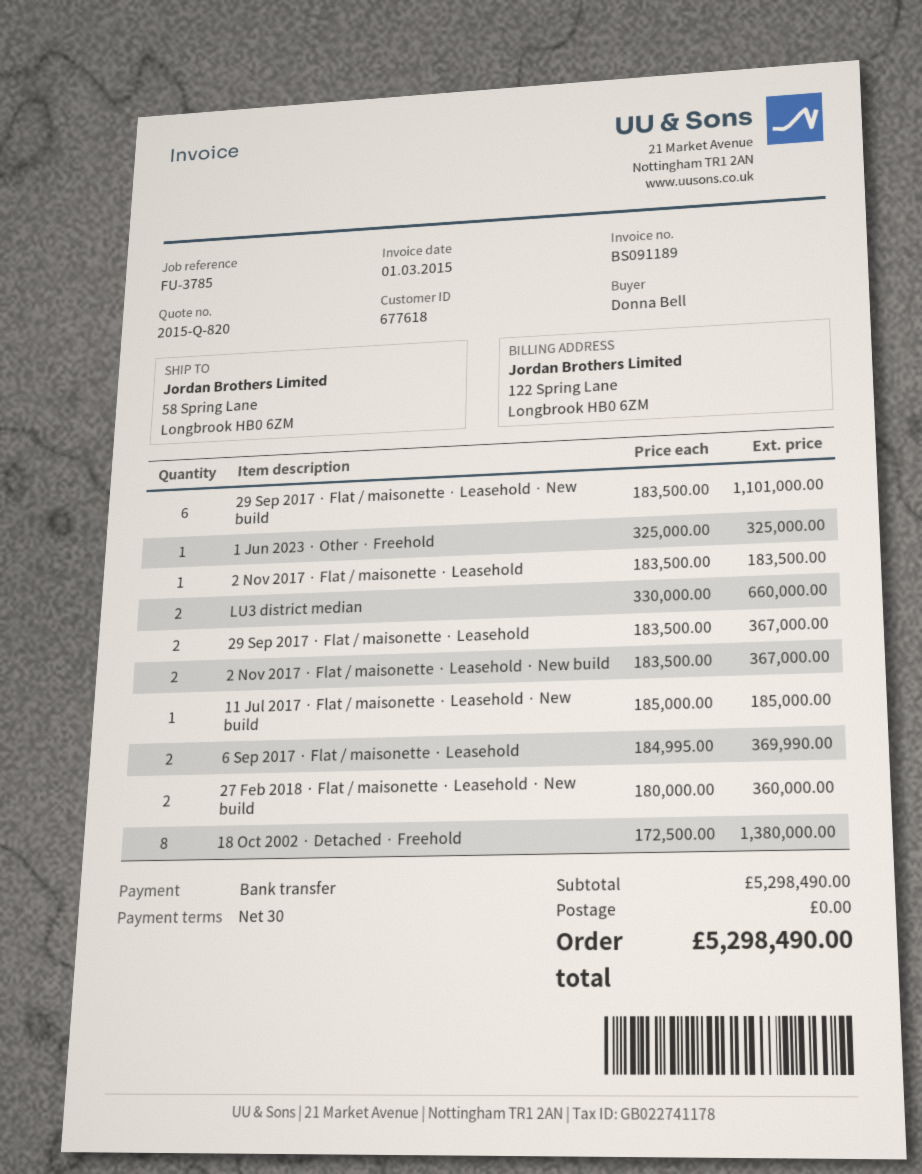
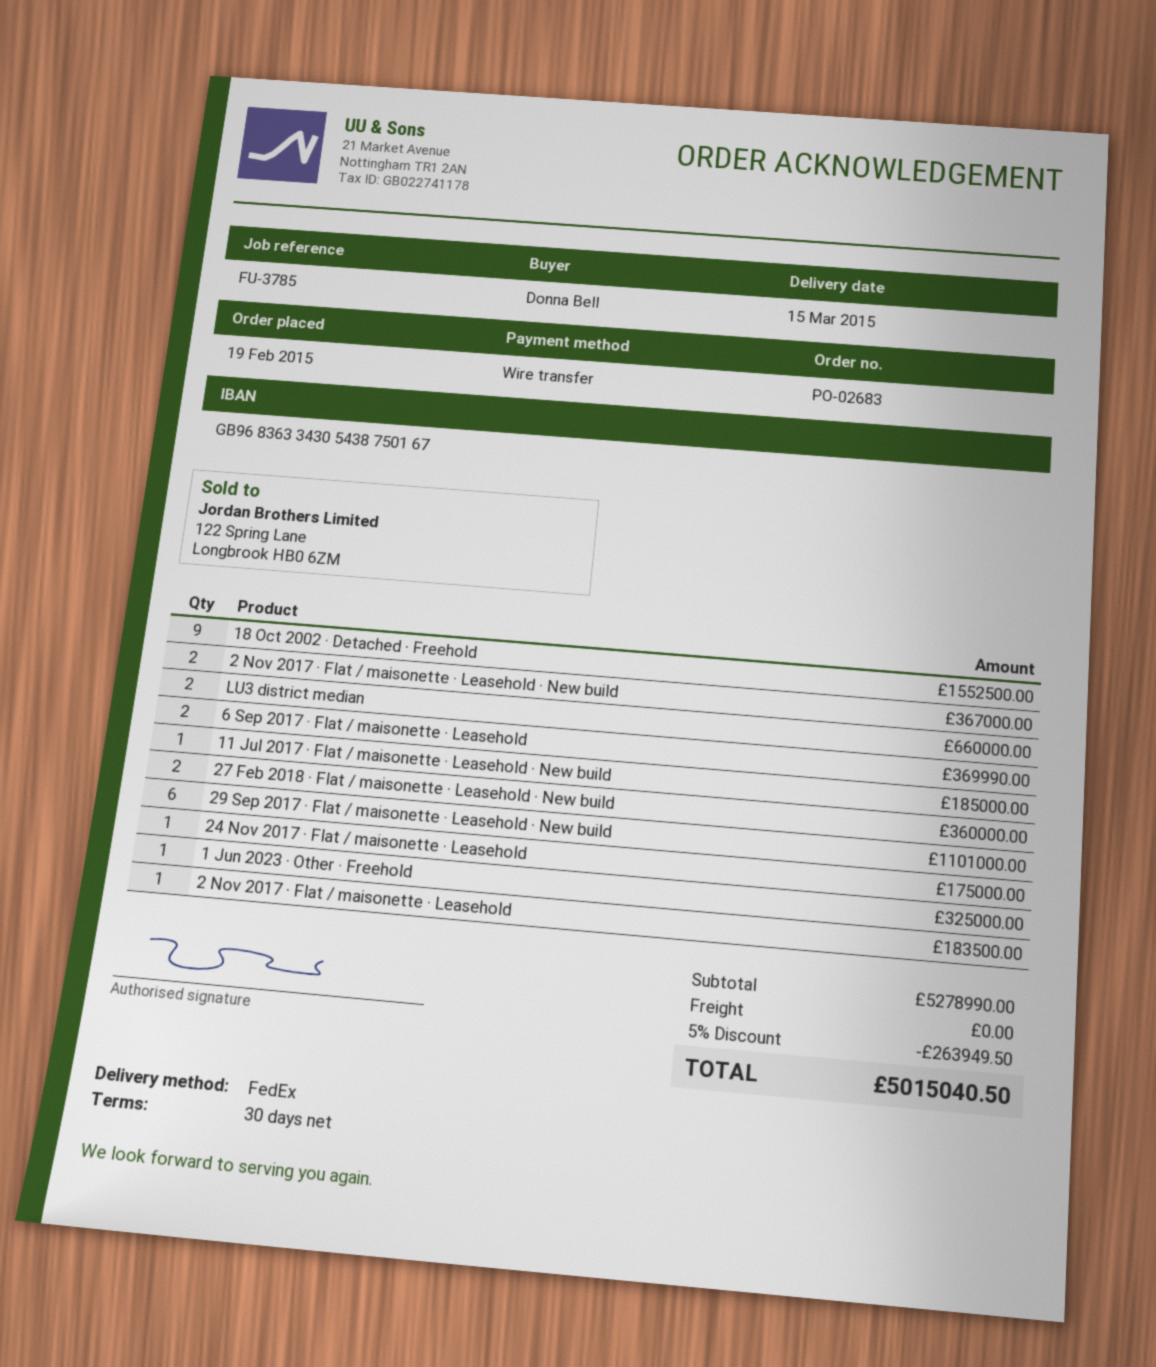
29 Sep 2017 · Flat / maisonette · Leasehold: 2 for 367000.00 -> none
18 Oct 2002 · Detached · Freehold: 8 for 1380000.00 -> 9 for 1552500.00
24 Nov 2017 · Flat / maisonette · Leasehold: none -> 1 for 175000.00
subtotal: 5298490.00 -> 5278990.00
discount: none -> 5% = 263949.50
total: 5298490.00 -> 5015040.50

